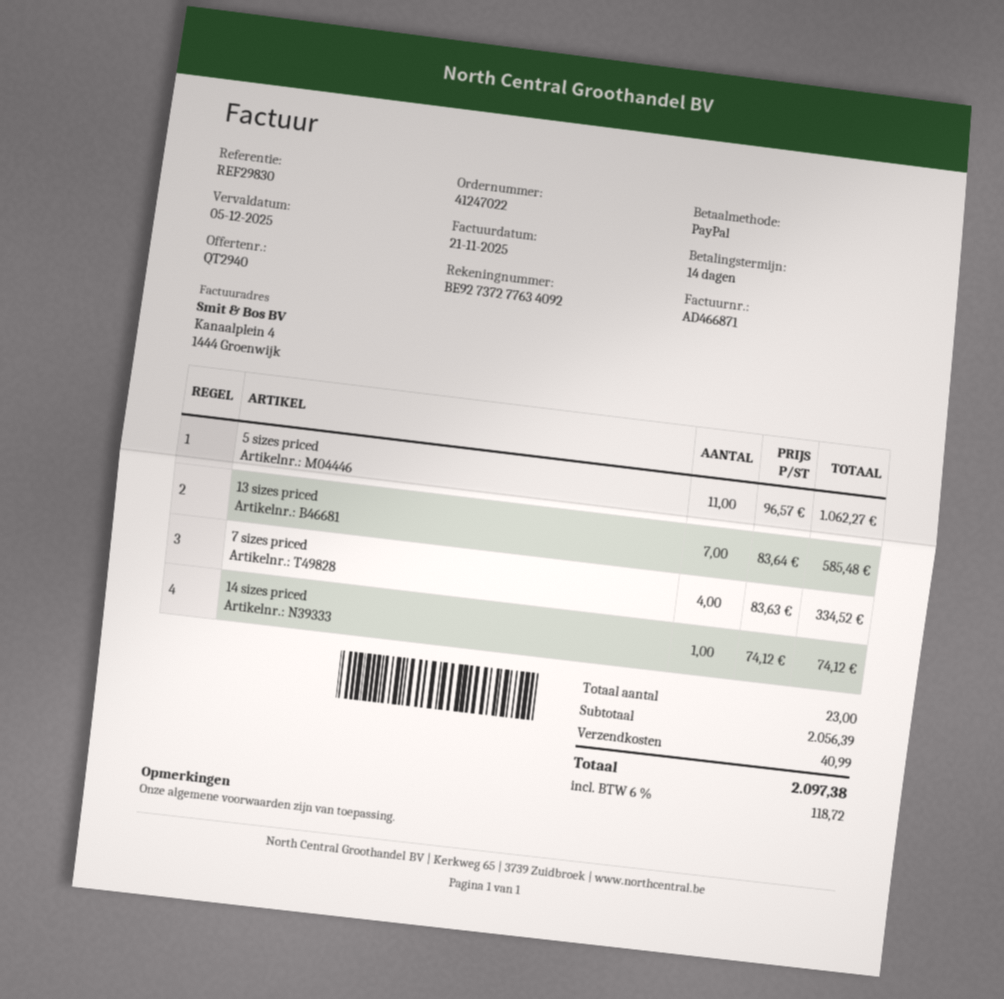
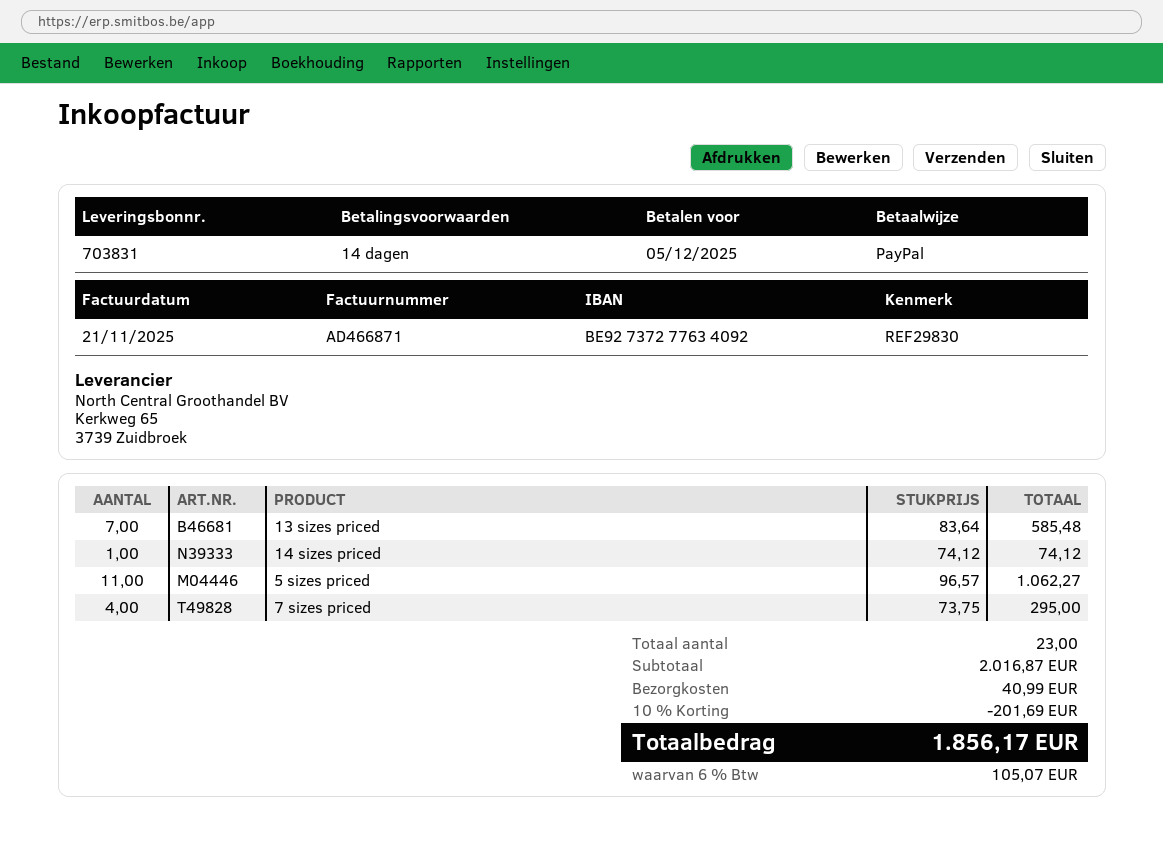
7 sizes priced: 4 x 83.63 = 334.52 -> 4 x 73.75 = 295.00
subtotal: 2056.39 -> 2016.87
discount: none -> 10% = 201.69
tax: 6% = 118.72 -> 6% = 105.07
total: 2097.38 -> 1856.17

